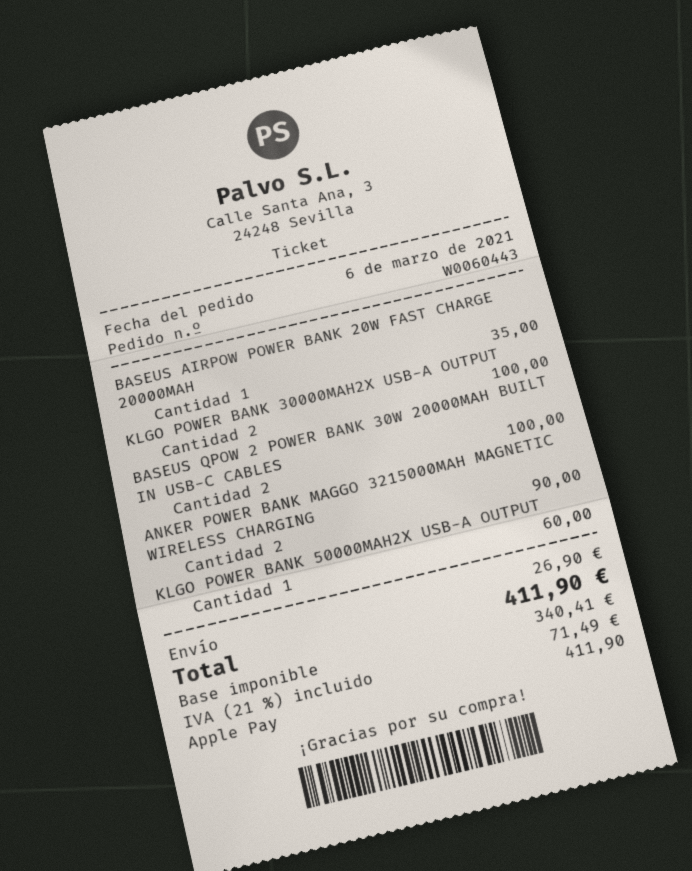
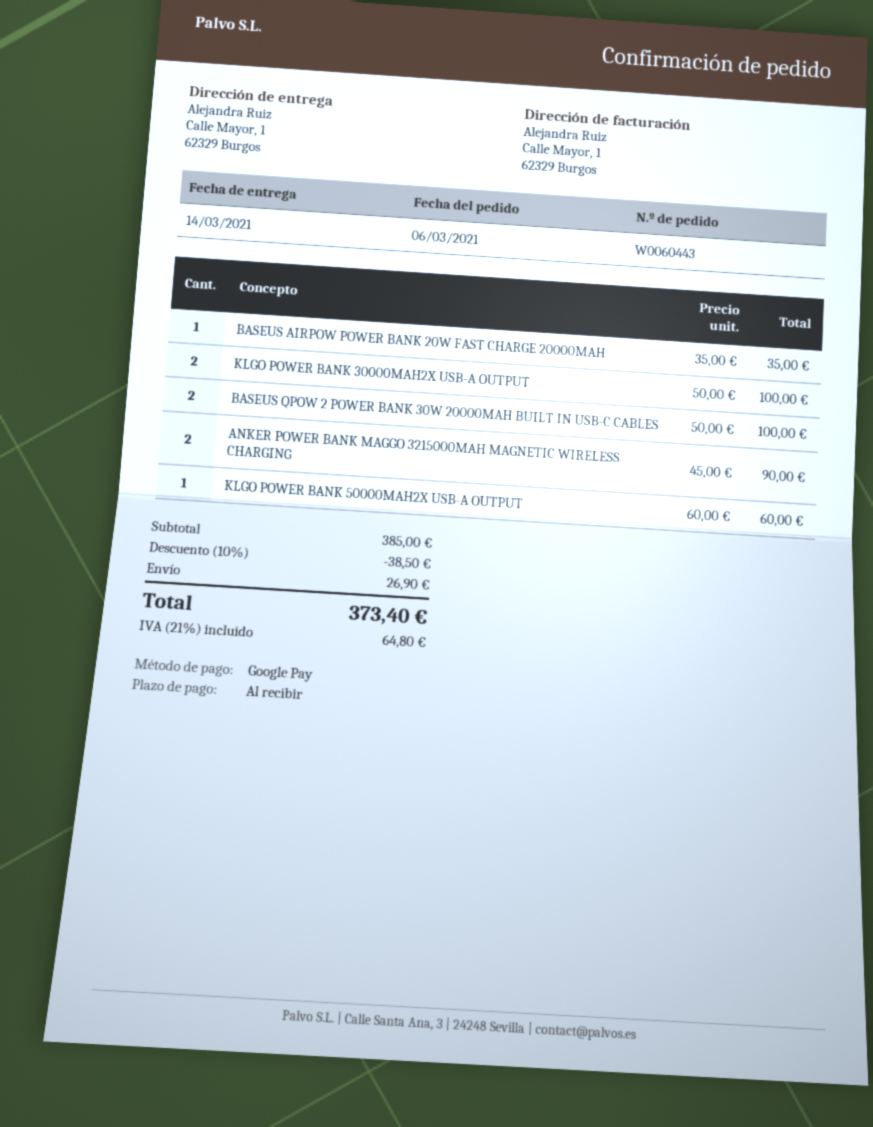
payment method: Apple Pay -> Google Pay
discount: none -> 10% = 38.50
tax: 21% = 71.49 -> 21% = 64.80
total: 411.90 -> 373.40

